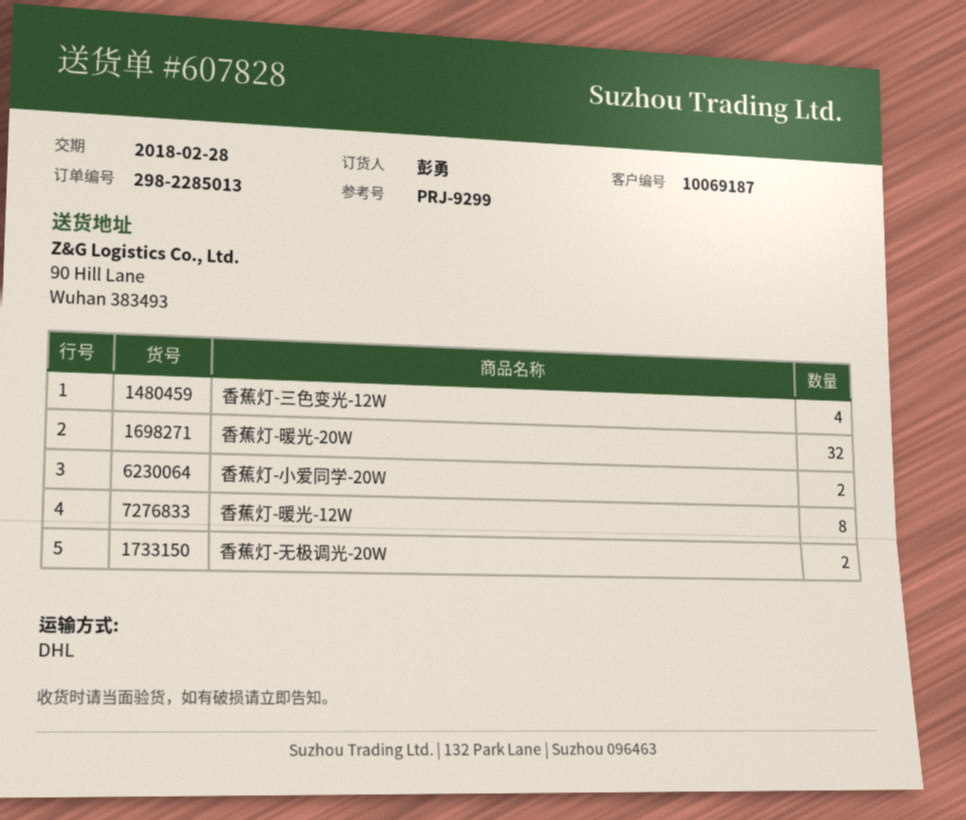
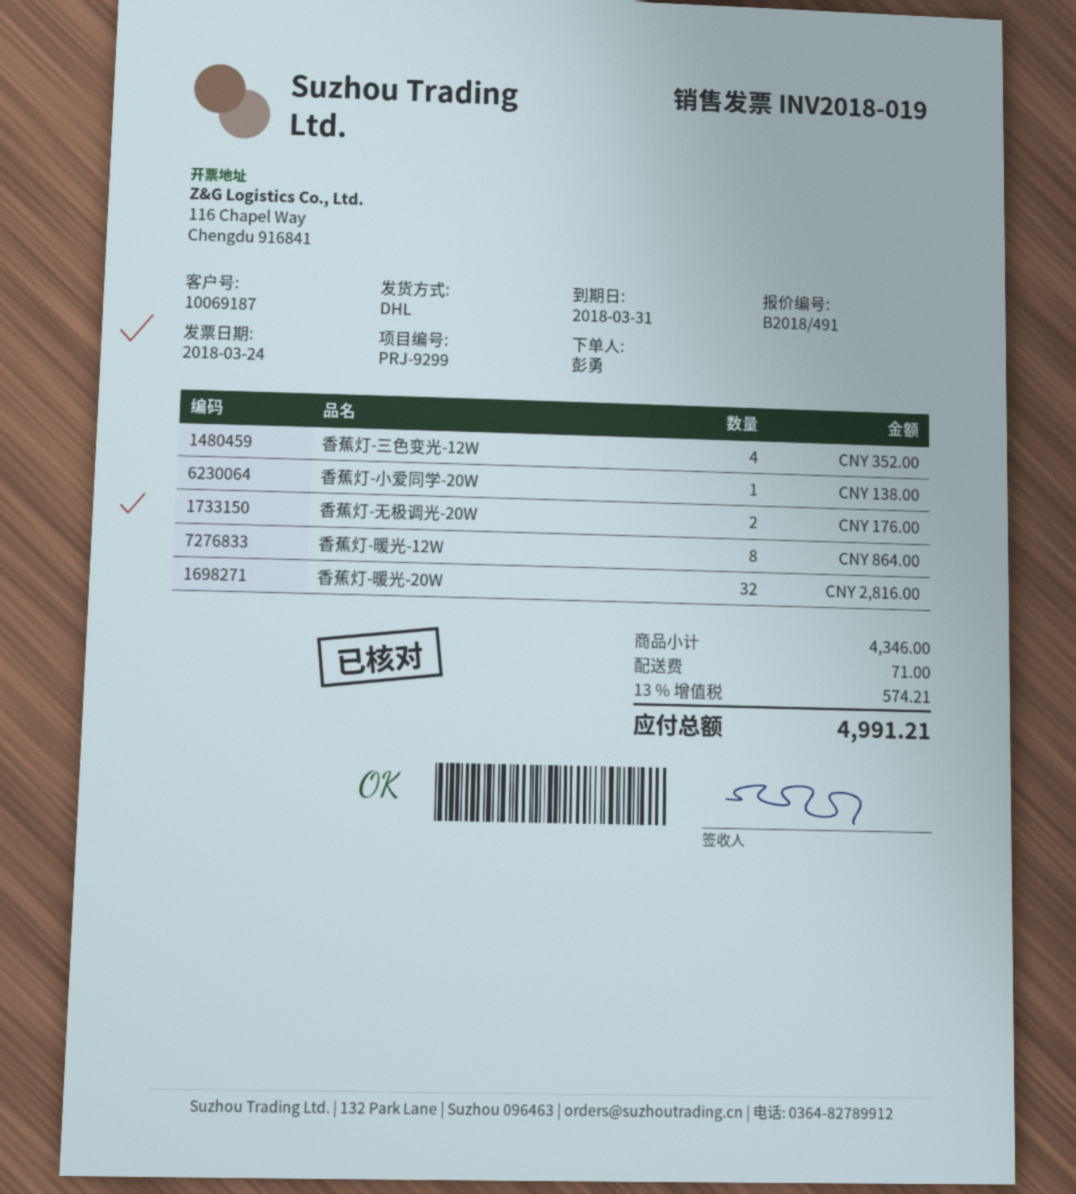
香蕉灯-小爱同学-20W: 2 -> 1

